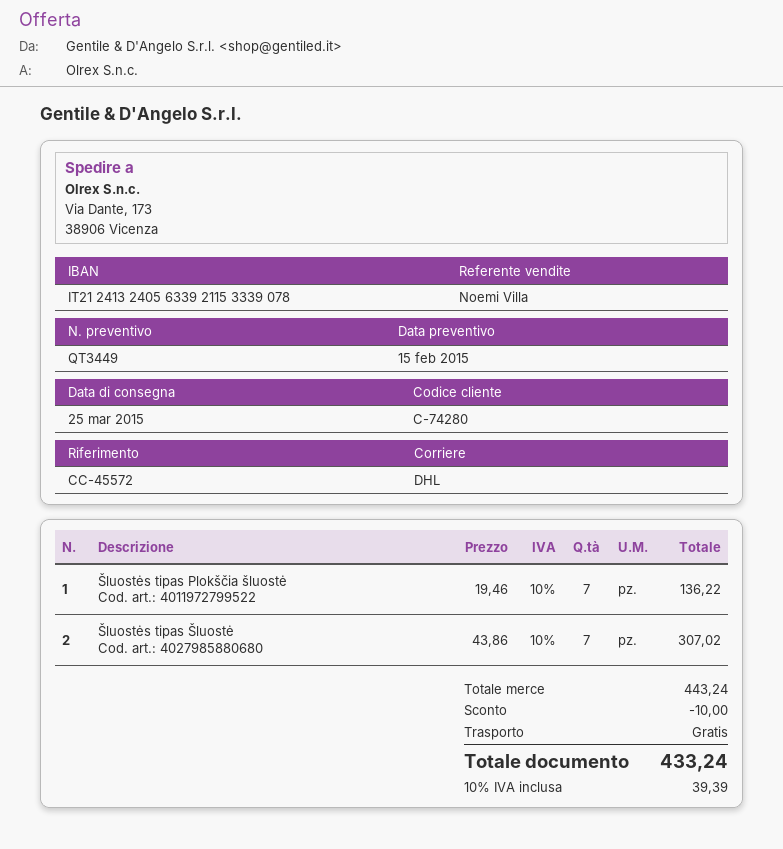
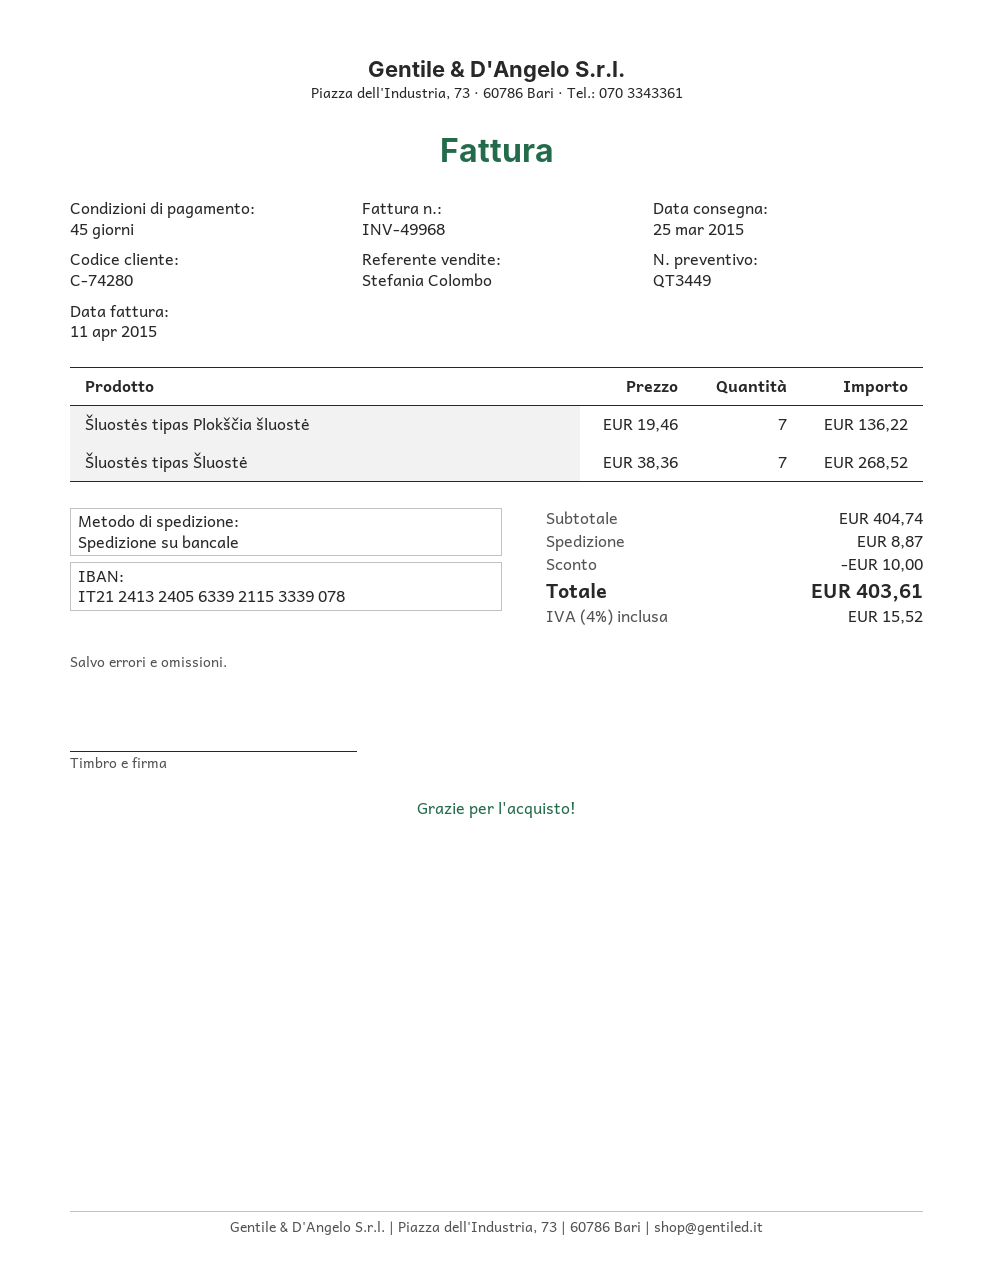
sales rep: Noemi Villa -> Stefania Colombo
shipping method: DHL -> pallet freight
Šluostės tipas Šluostė: 7 x 43.86 = 307.02 -> 7 x 38.36 = 268.52
subtotal: 443.24 -> 404.74
shipping: 0.00 -> 8.87
tax: 10% = 39.39 -> 4% = 15.52
total: 433.24 -> 403.61

